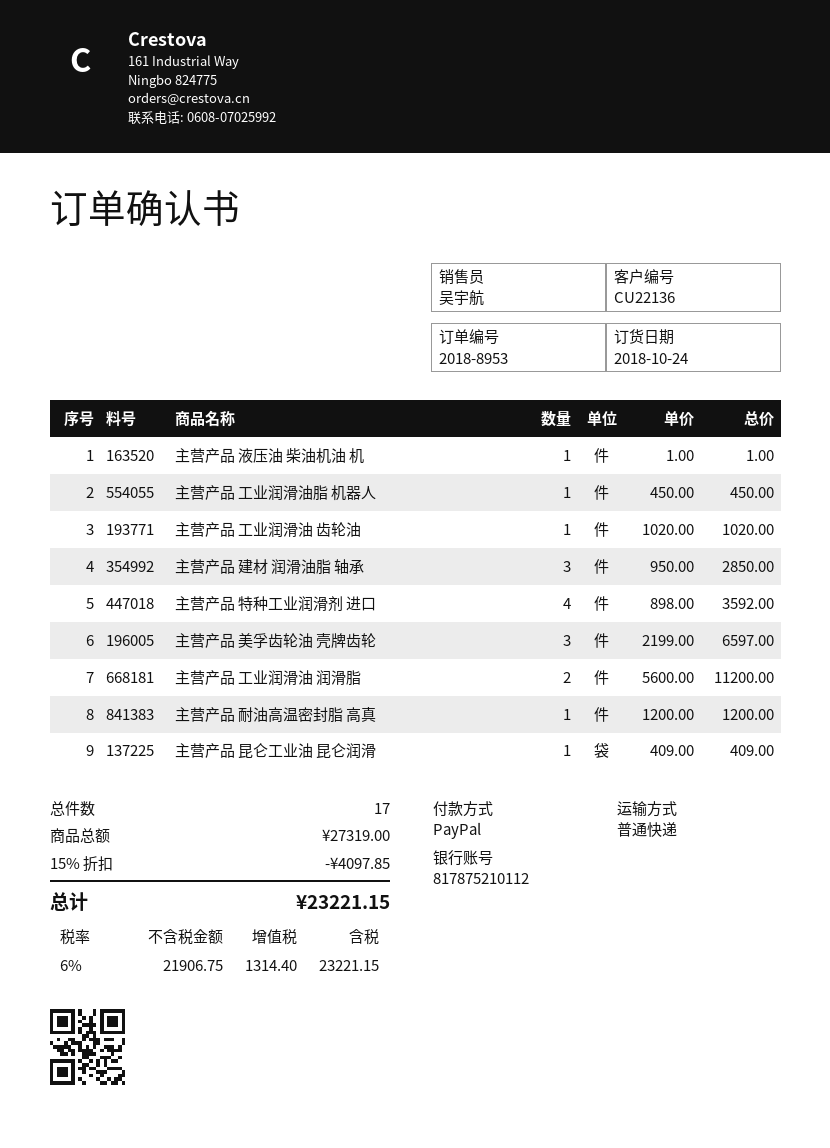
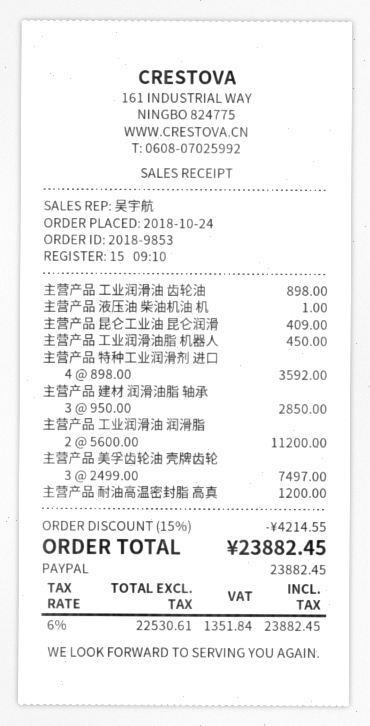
order number: 2018-8953 -> 2018-9853
主营产品 工业润滑油 齿轮油: 1 x 1020.00 = 1020.00 -> 1 x 898.00 = 898.00
主营产品 美孚齿轮油 壳牌齿轮: 3 x 2199.00 = 6597.00 -> 3 x 2499.00 = 7497.00
discount: 15% = 4097.85 -> 15% = 4214.55
net: 21906.75 -> 22530.61
tax: 6% = 1314.40 -> 6% = 1351.84
total: 23221.15 -> 23882.45

